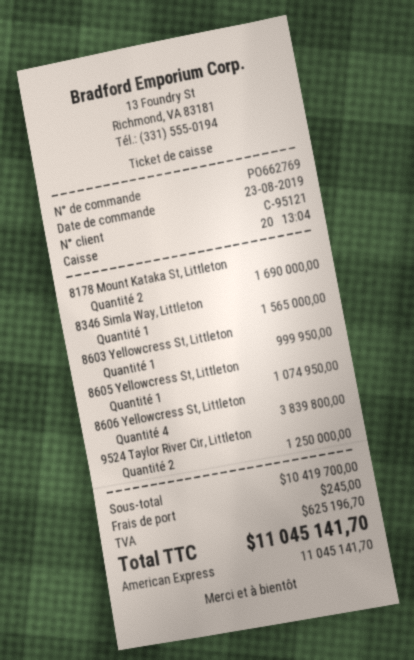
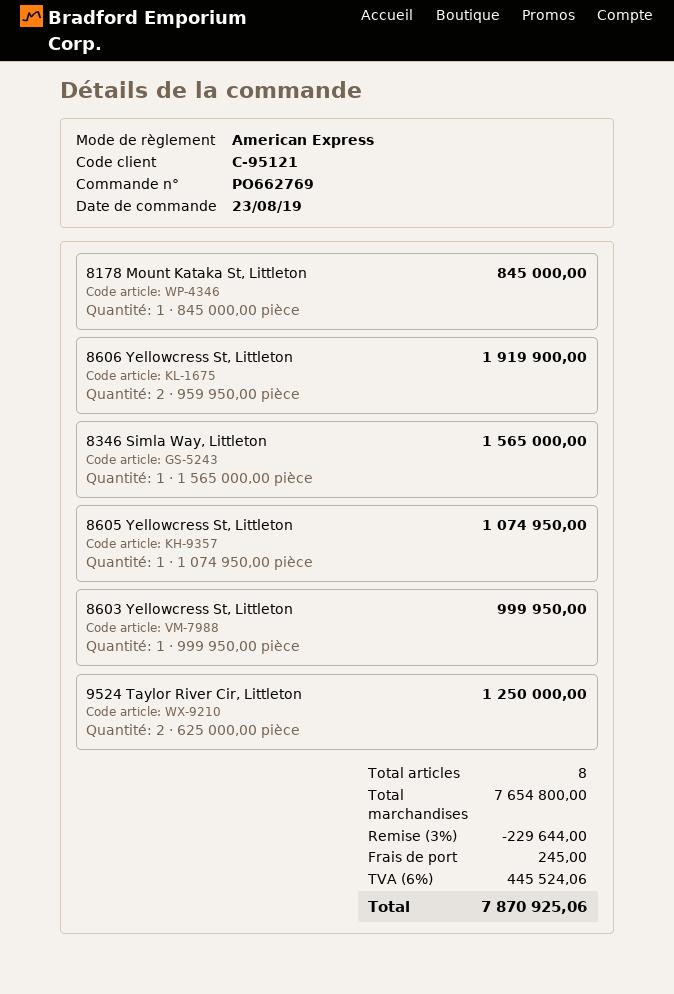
8178 Mount Kataka St, Littleton: 2 for 1690000.00 -> 1 for 845000.00
8606 Yellowcress St, Littleton: 4 for 3839800.00 -> 2 for 1919900.00
subtotal: 10419700.00 -> 7654800.00
discount: none -> 3% = 229644.00
tax: 625196.70 -> 445524.06
total: 11045141.70 -> 7870925.06

